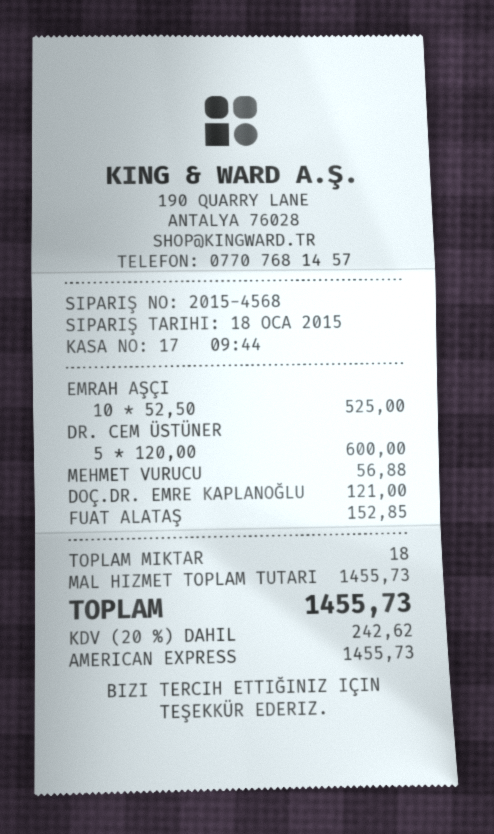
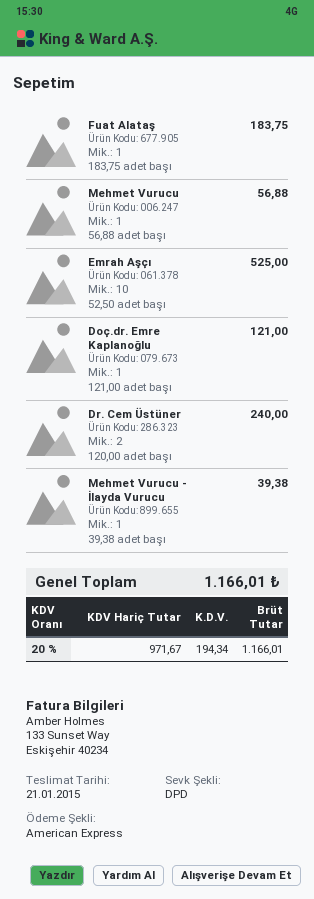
DR. CEM ÜSTÜNER: 5 x 120.00 = 600.00 -> 2 x 120.00 = 240.00
FUAT ALATAŞ: 1 x 152.85 = 152.85 -> 1 x 183.75 = 183.75
Mehmet Vurucu - İlayda Vurucu: none -> 1 x 39.38 = 39.38
tax: 20% = 242.62 -> 20% = 194.34
total: 1455.73 -> 1166.01

